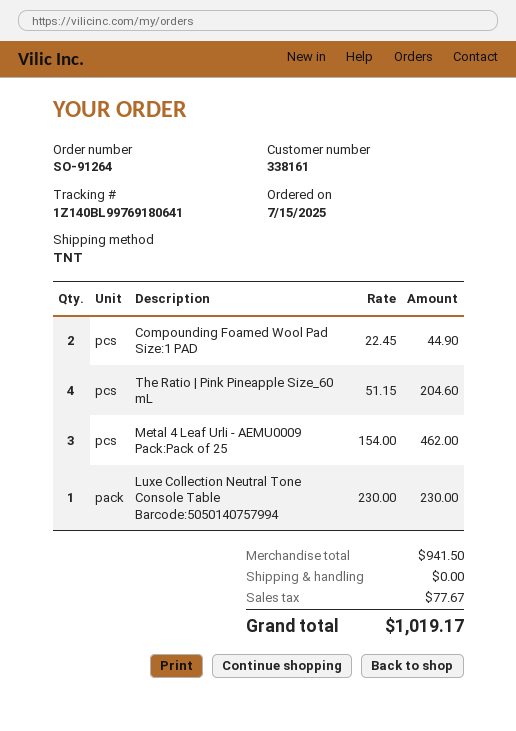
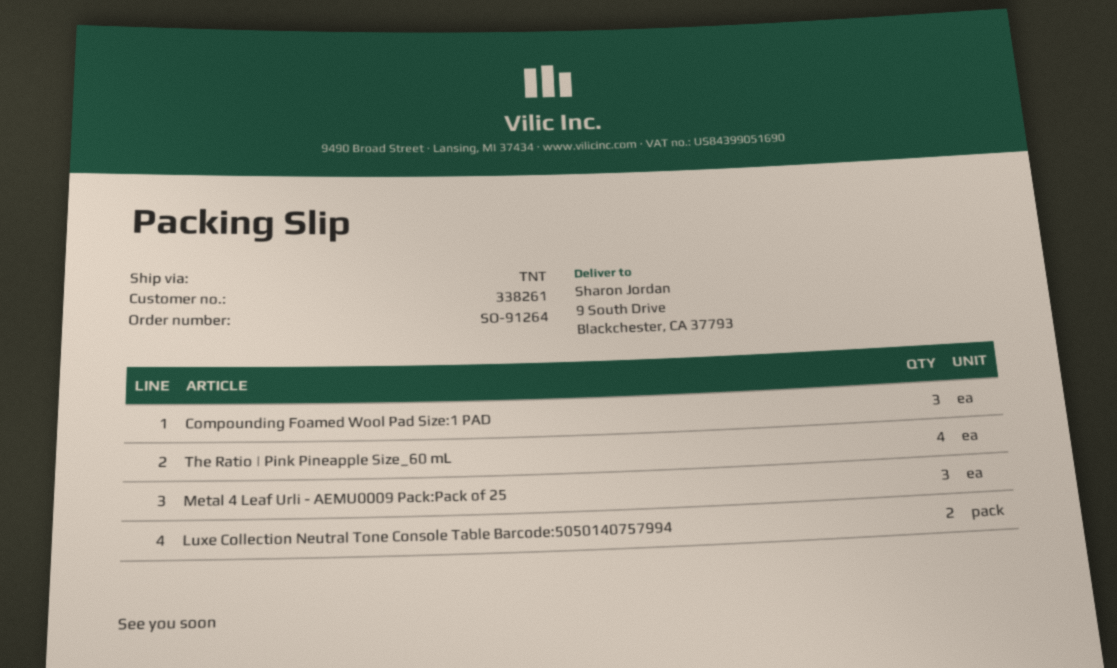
customer number: 338161 -> 338261
Compounding Foamed Wool Pad Size:1 PAD: 2 -> 3
Luxe Collection Neutral Tone Console Table Barcode:5050140757994: 1 -> 2

